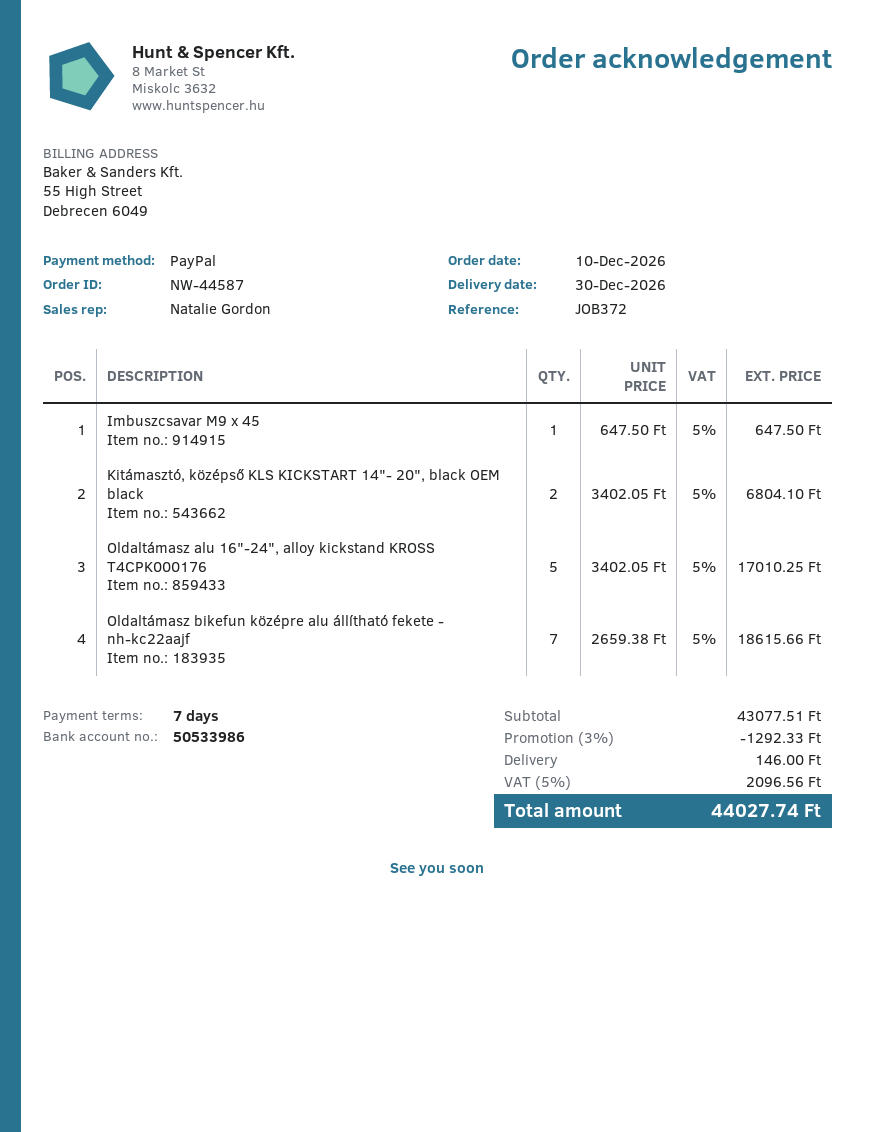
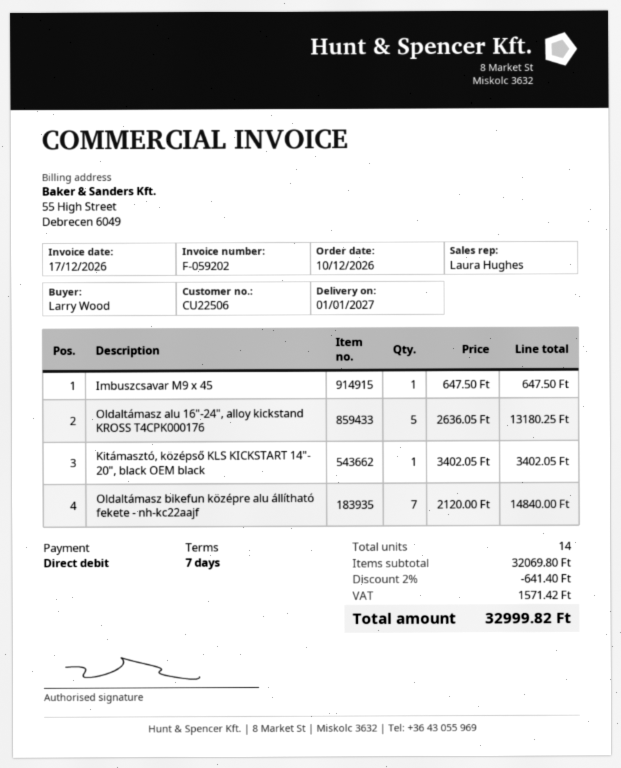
delivery date: 2026-12-30 -> 2027-01-01
sales rep: Natalie Gordon -> Laura Hughes
payment method: PayPal -> direct debit
Kitámasztó, középső KLS KICKSTART 14"- 20", black OEM black: 2 x 3402.05 = 6804.10 -> 1 x 3402.05 = 3402.05
Oldaltámasz alu 16"-24", alloy kickstand KROSS T4CPK000176: 5 x 3402.05 = 17010.25 -> 5 x 2636.05 = 13180.25
Oldaltámasz bikefun középre alu állítható fekete - nh-kc22aajf: 7 x 2659.38 = 18615.66 -> 7 x 2120.00 = 14840.00
subtotal: 43077.51 -> 32069.80
discount: 3% = 1292.33 -> 2% = 641.40
shipping: 146.00 -> none
tax: 2096.56 -> 1571.42
total: 44027.74 -> 32999.82

